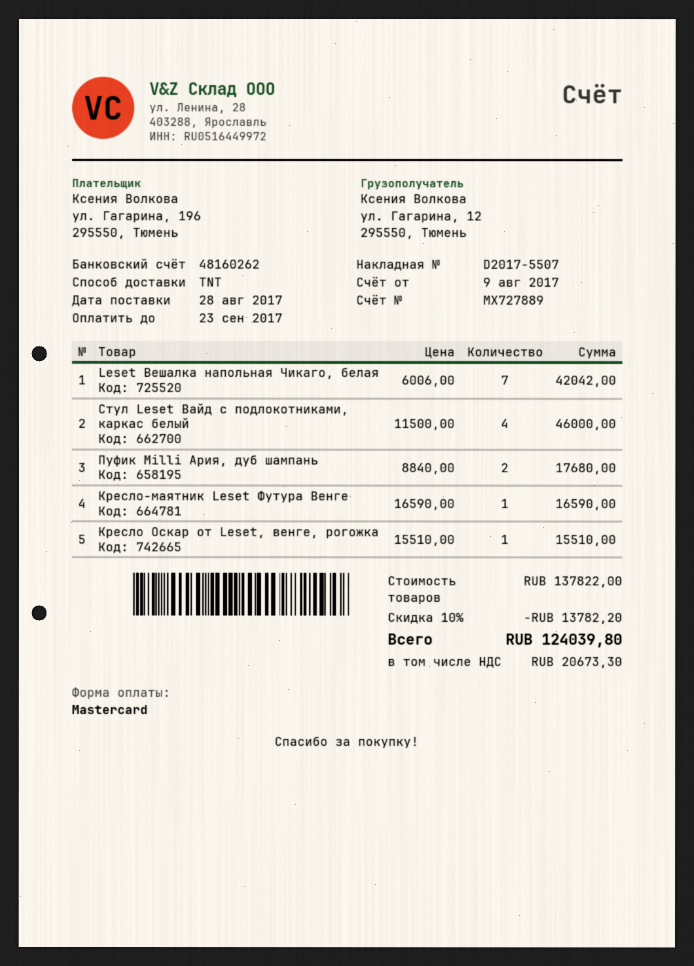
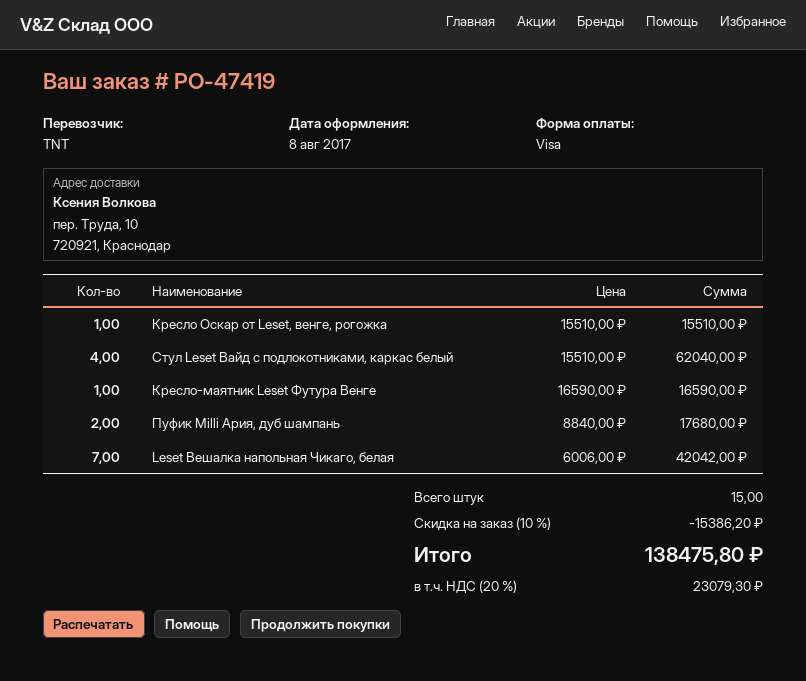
payment method: Mastercard -> Visa
ship to: ул. Гагарина, 12, 295550, Тюмень -> пер. Труда, 10, 720921, Краснодар
Стул Leset Вайд с подлокотниками, каркас белый: 4 x 11500.00 = 46000.00 -> 4 x 15510.00 = 62040.00
discount: 10% = 13782.20 -> 10% = 15386.20
tax: 20673.30 -> 23079.30
total: 124039.80 -> 138475.80

